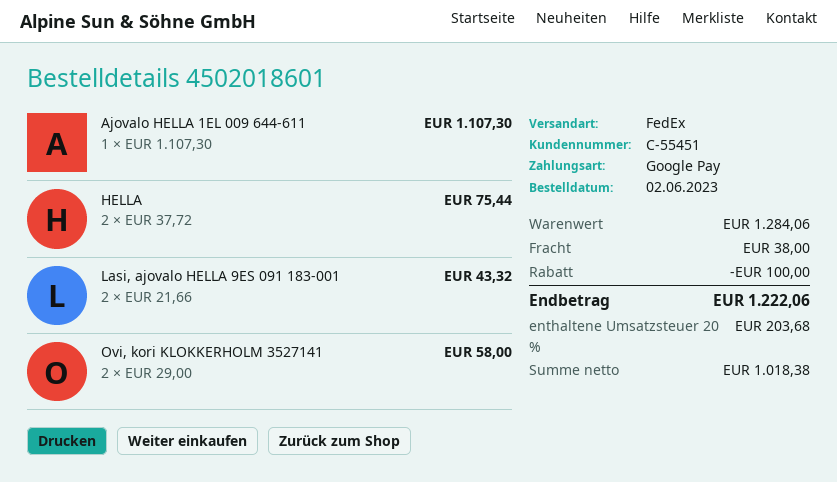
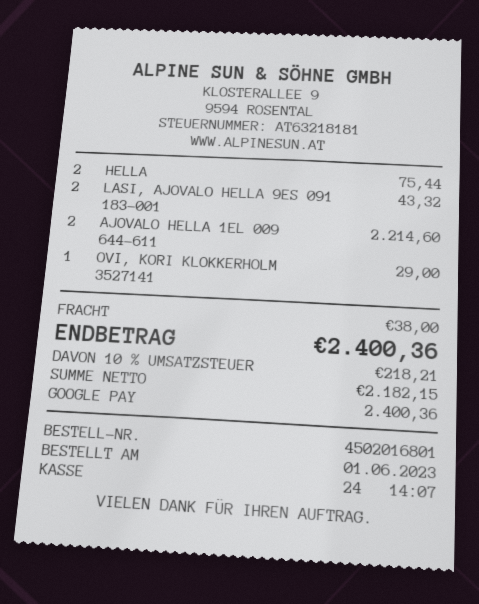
order number: 4502018601 -> 4502016801
order date: 2023-06-02 -> 2023-06-01
Ajovalo HELLA 1EL 009 644-611: 1 for 1107.30 -> 2 for 2214.60
Ovi, kori KLOKKERHOLM 3527141: 2 for 58.00 -> 1 for 29.00
discount: 100.00 -> none
net: 1018.38 -> 2182.15
tax: 20% = 203.68 -> 10% = 218.21
total: 1222.06 -> 2400.36

